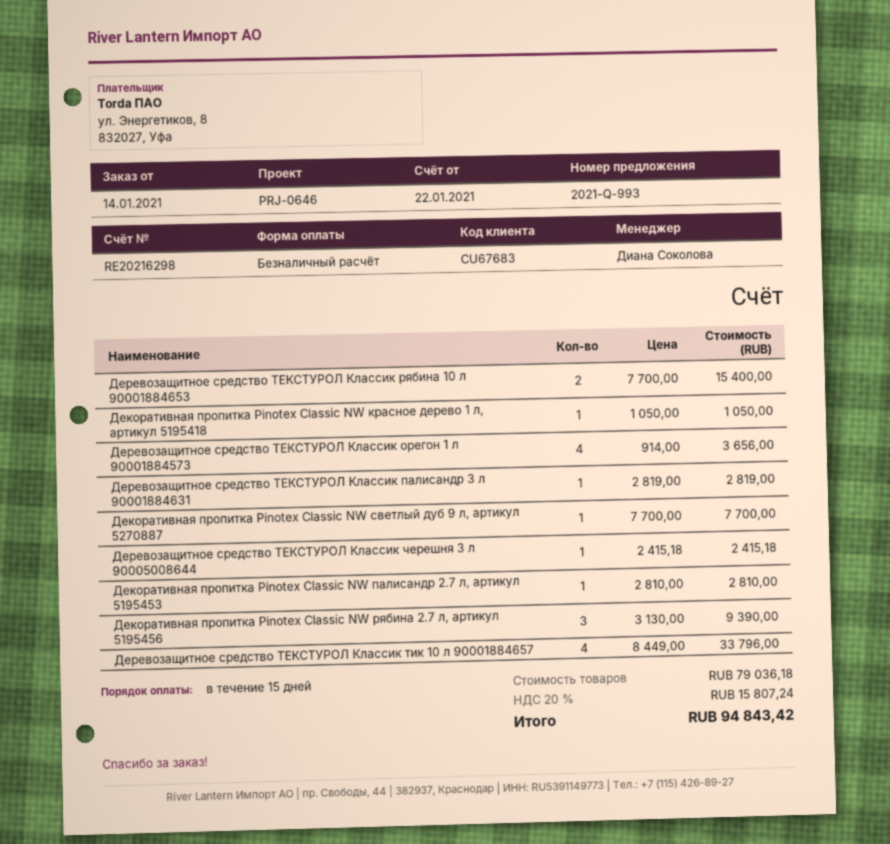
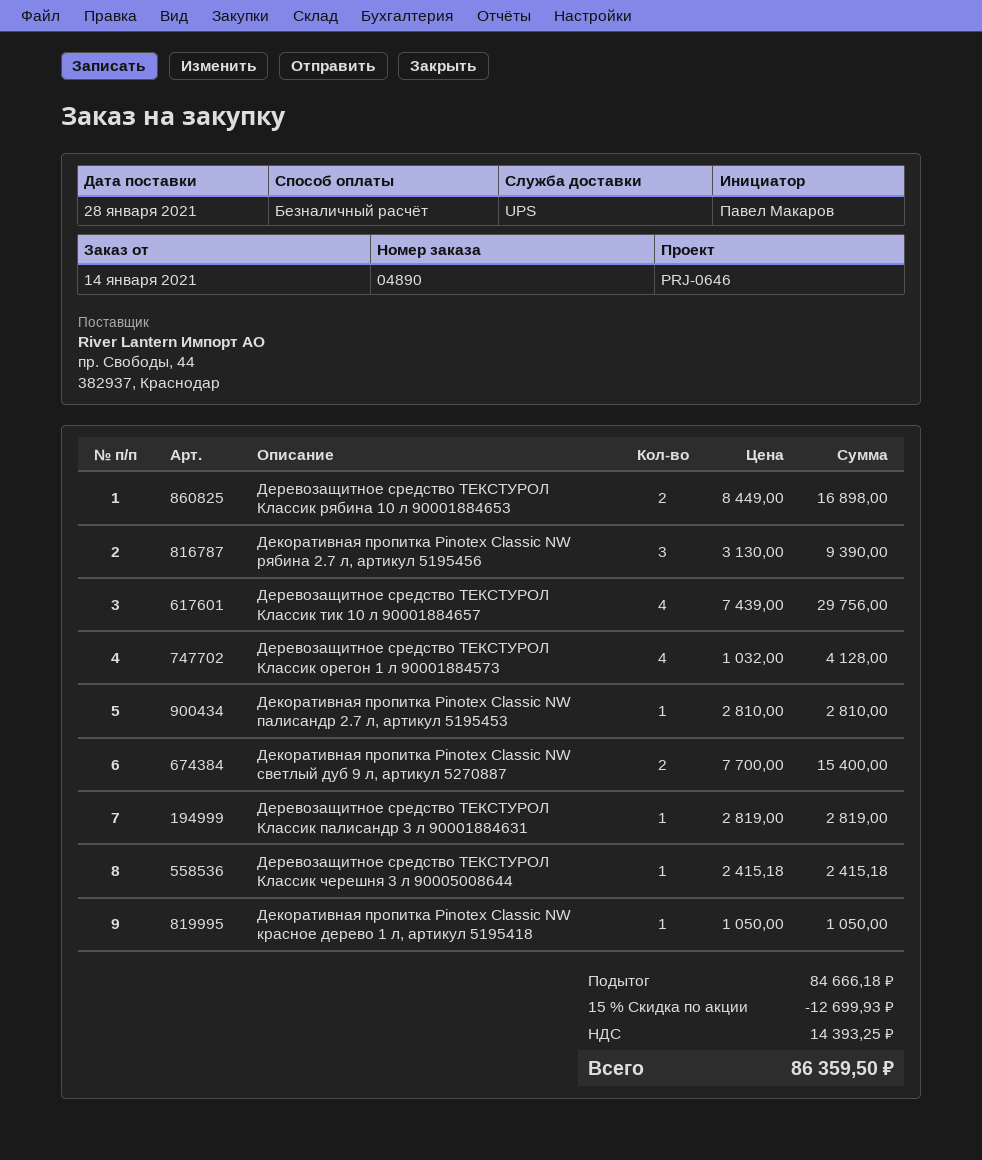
Деревозащитное средство ТЕКСТУРОЛ Классик рябина 10 л 90001884653: 2 x 7700.00 = 15400.00 -> 2 x 8449.00 = 16898.00
Деревозащитное средство ТЕКСТУРОЛ Классик орегон 1 л 90001884573: 4 x 914.00 = 3656.00 -> 4 x 1032.00 = 4128.00
Декоративная пропитка Pinotex Classic NW светлый дуб 9 л, артикул 5270887: 1 x 7700.00 = 7700.00 -> 2 x 7700.00 = 15400.00
Деревозащитное средство ТЕКСТУРОЛ Классик тик 10 л 90001884657: 4 x 8449.00 = 33796.00 -> 4 x 7439.00 = 29756.00
subtotal: 79036.18 -> 84666.18
discount: none -> 15% = 12699.93
tax: 15807.24 -> 14393.25
total: 94843.42 -> 86359.50

